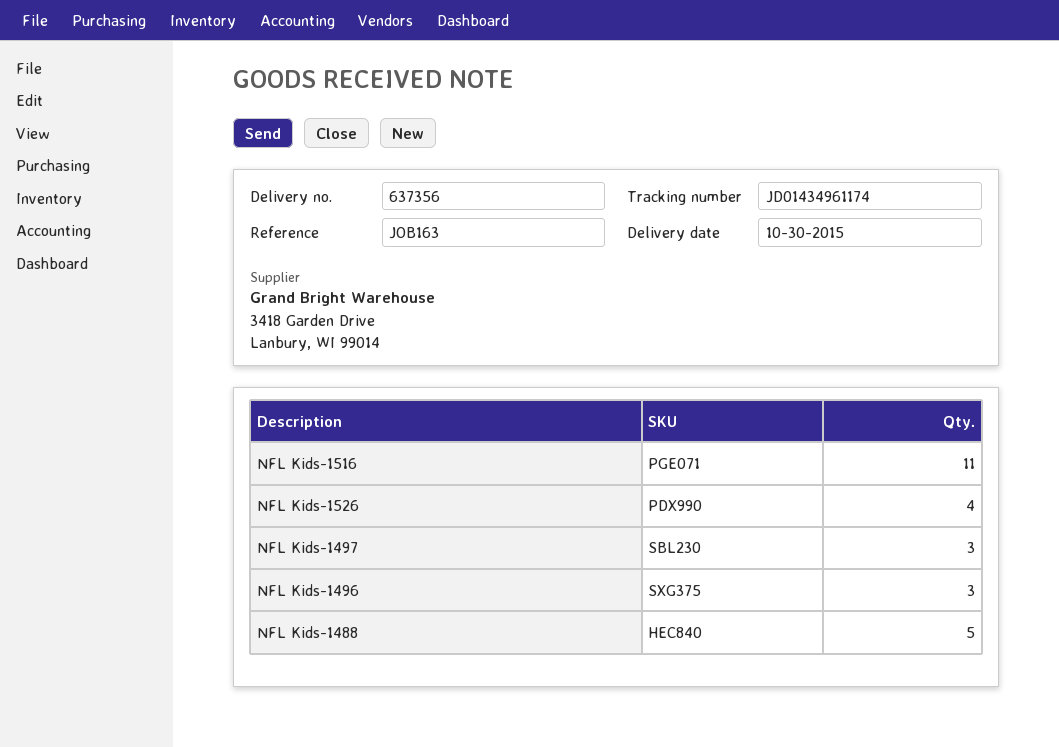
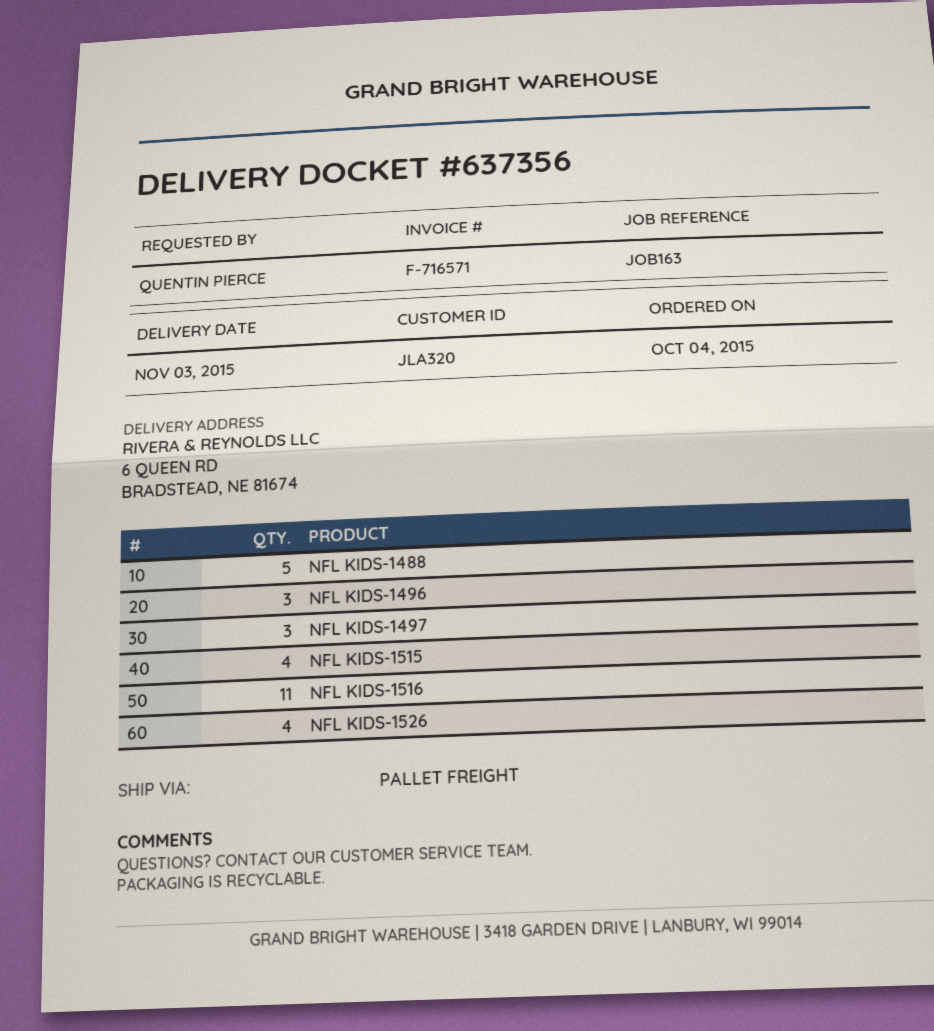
delivery date: 2015-10-30 -> 2015-11-03
NFL KIDS-1515: none -> 4

